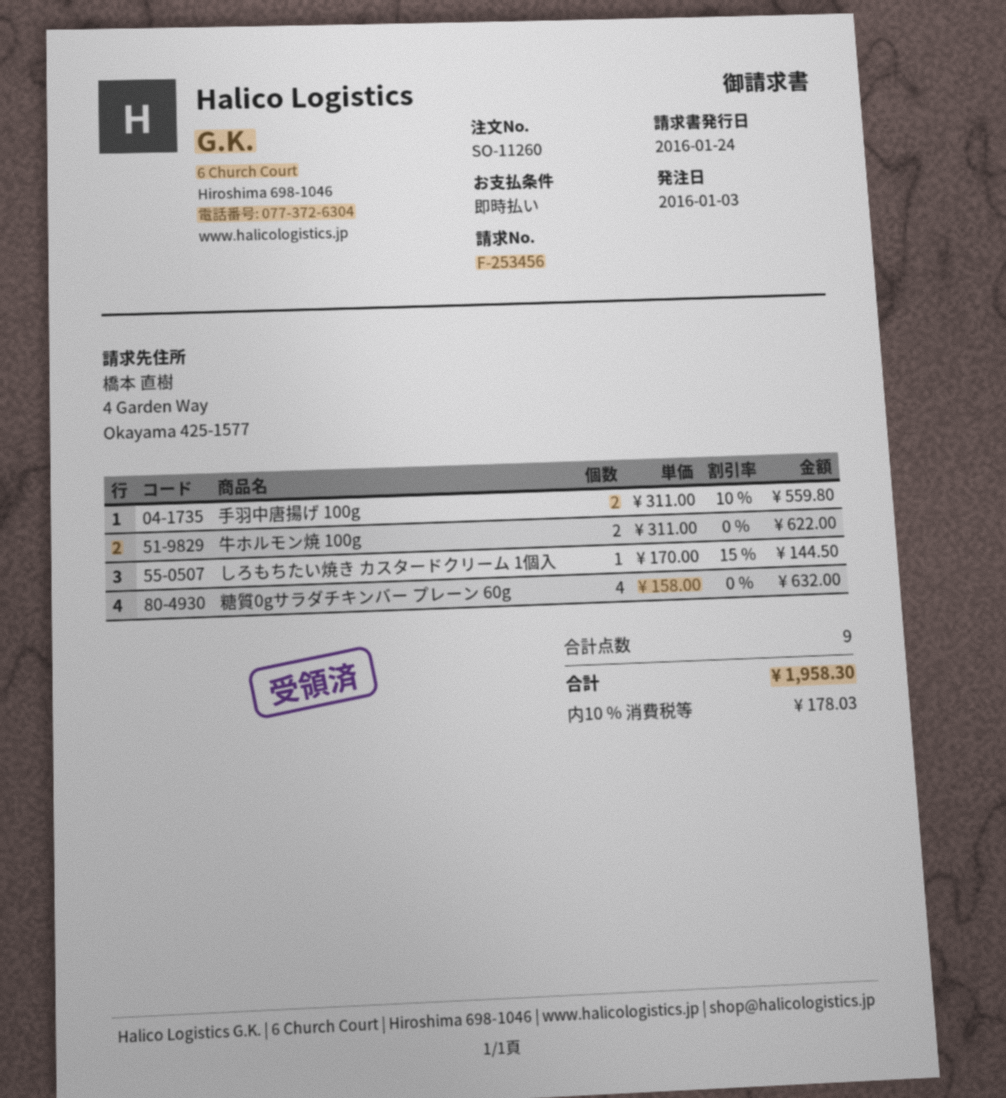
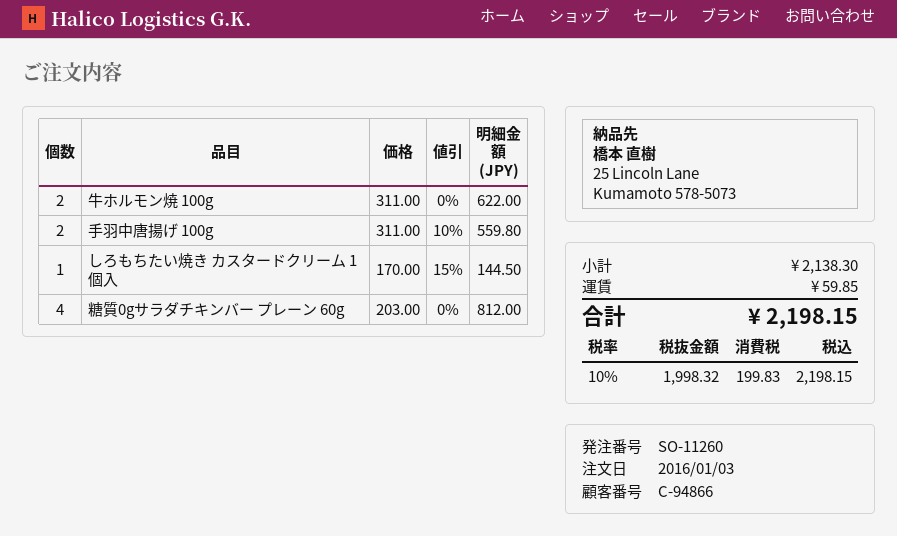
糖質0gサラダチキンバー プレーン 60g: 4 x 158.00 = 632.00 -> 4 x 203.00 = 812.00
shipping: none -> 59.85
tax: 10% = 178.03 -> 10% = 199.83
total: 1958.30 -> 2198.15

